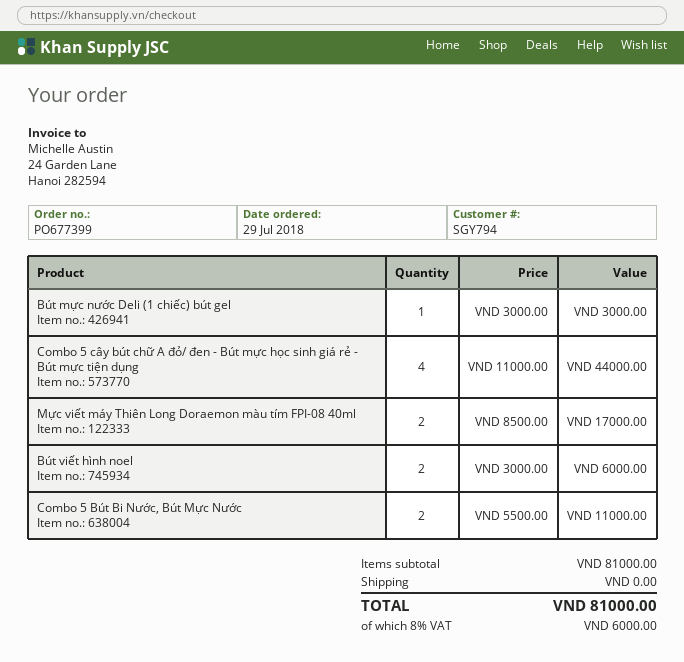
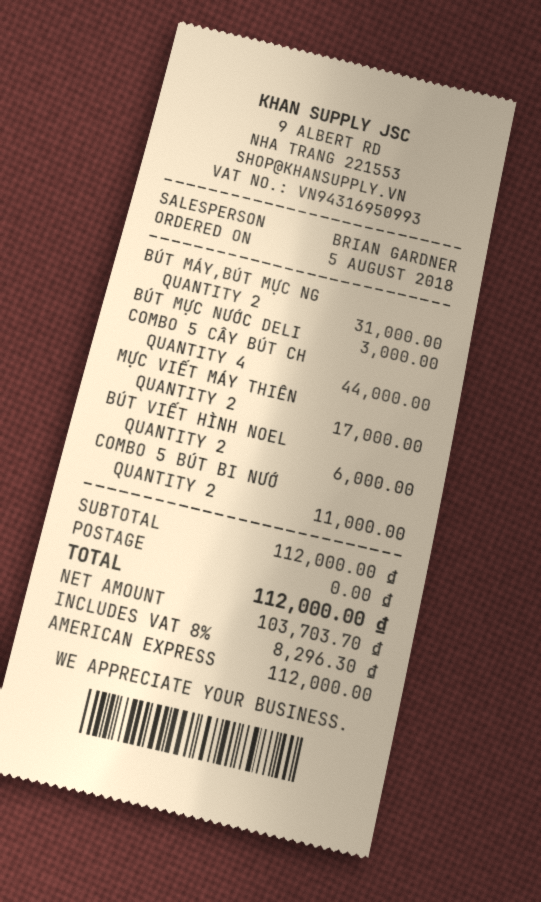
order date: 2018-07-29 -> 2018-08-05
BÚT MÁY,BÚT MỰC NG: none -> 2 for 31000.00
subtotal: 81000.00 -> 112000.00
tax: 8% = 6000.00 -> 8% = 8296.30
total: 81000.00 -> 112000.00

